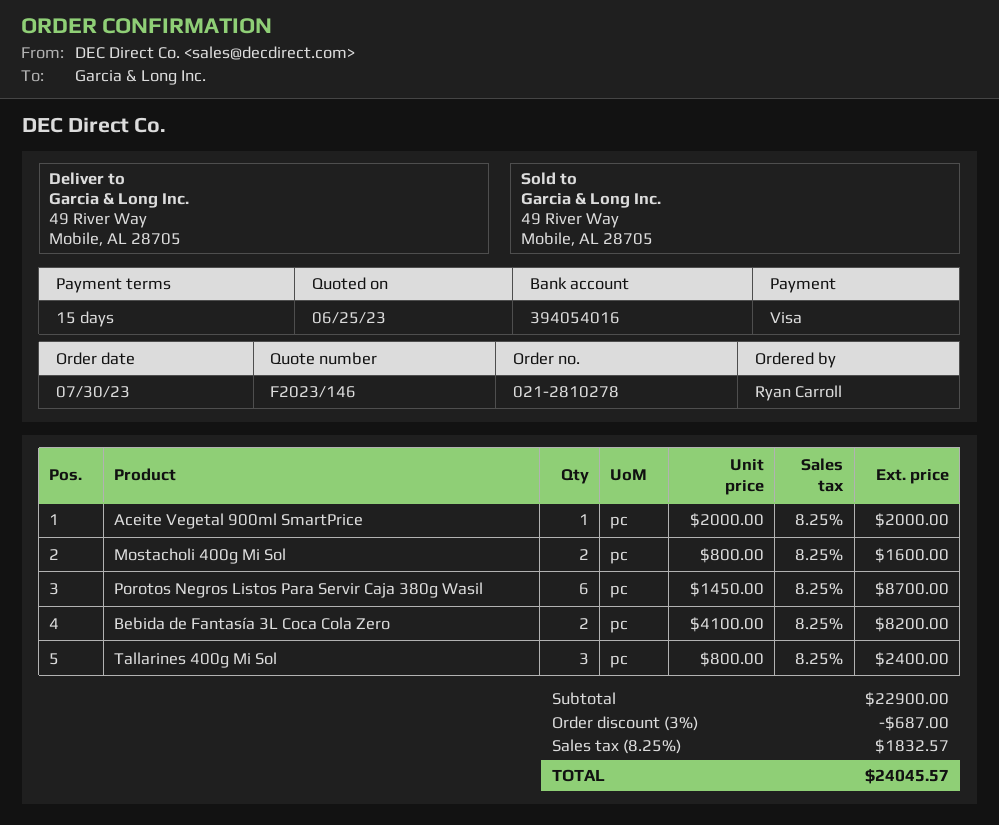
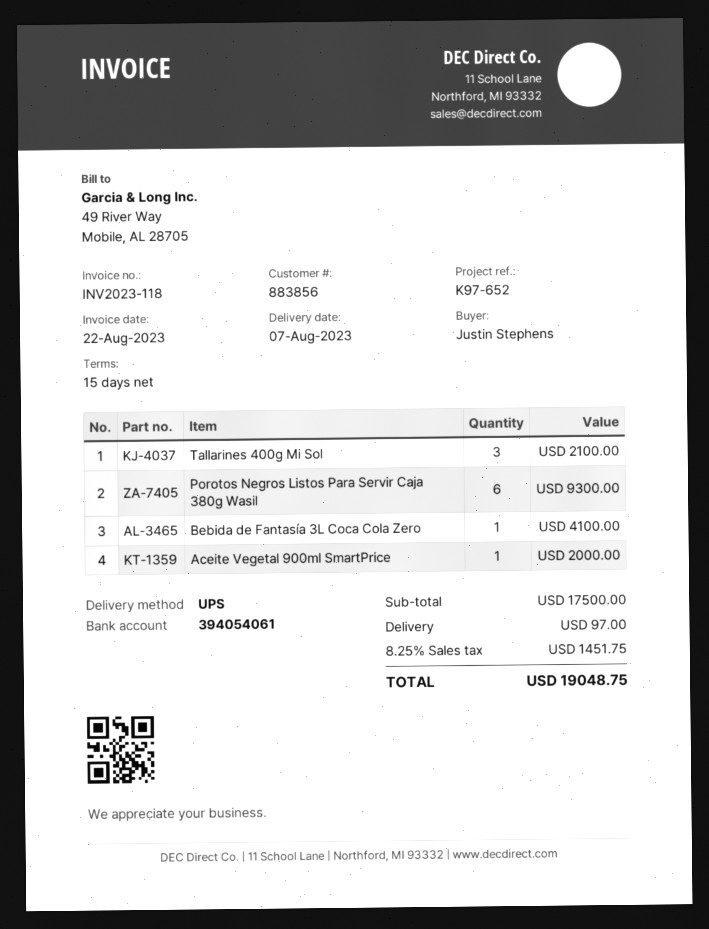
ordered by: Ryan Carroll -> Justin Stephens
bank account: 394054016 -> 394054061
Mostacholi 400g Mi Sol: 2 for 1600.00 -> none
Porotos Negros Listos Para Servir Caja 380g Wasil: 6 for 8700.00 -> 6 for 9300.00
Bebida de Fantasía 3L Coca Cola Zero: 2 for 8200.00 -> 1 for 4100.00
Tallarines 400g Mi Sol: 3 for 2400.00 -> 3 for 2100.00
subtotal: 22900.00 -> 17500.00
discount: 3% = 687.00 -> none
shipping: none -> 97.00
tax: 8.25% = 1832.57 -> 8.25% = 1451.75
total: 24045.57 -> 19048.75

